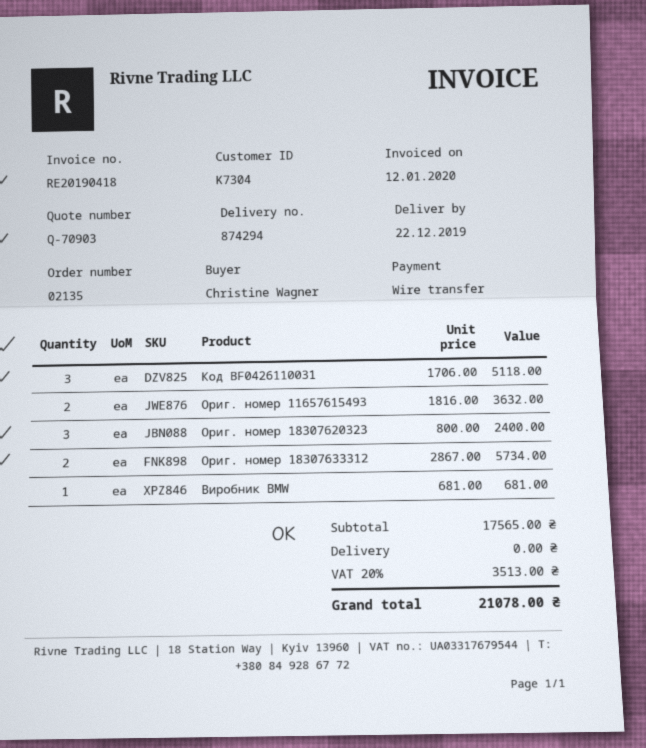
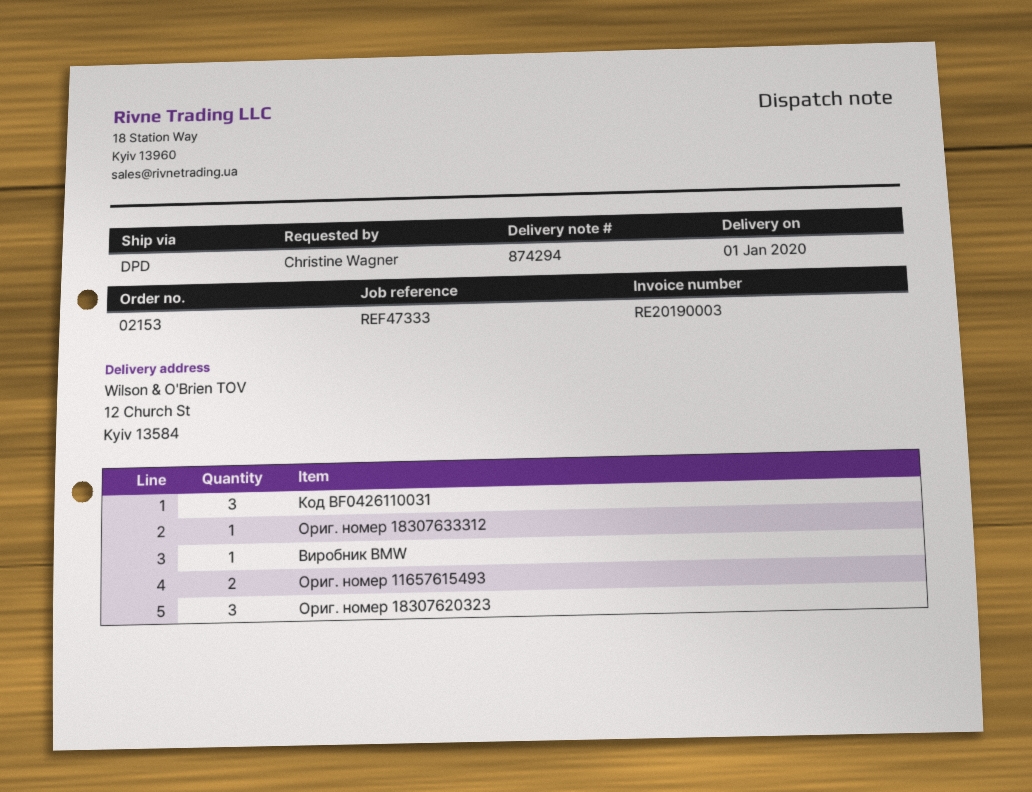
order number: 02135 -> 02153
delivery date: 2019-12-22 -> 2020-01-01
invoice number: RE20190418 -> RE20190003
Ориг. номер 18307633312: 2 -> 1

